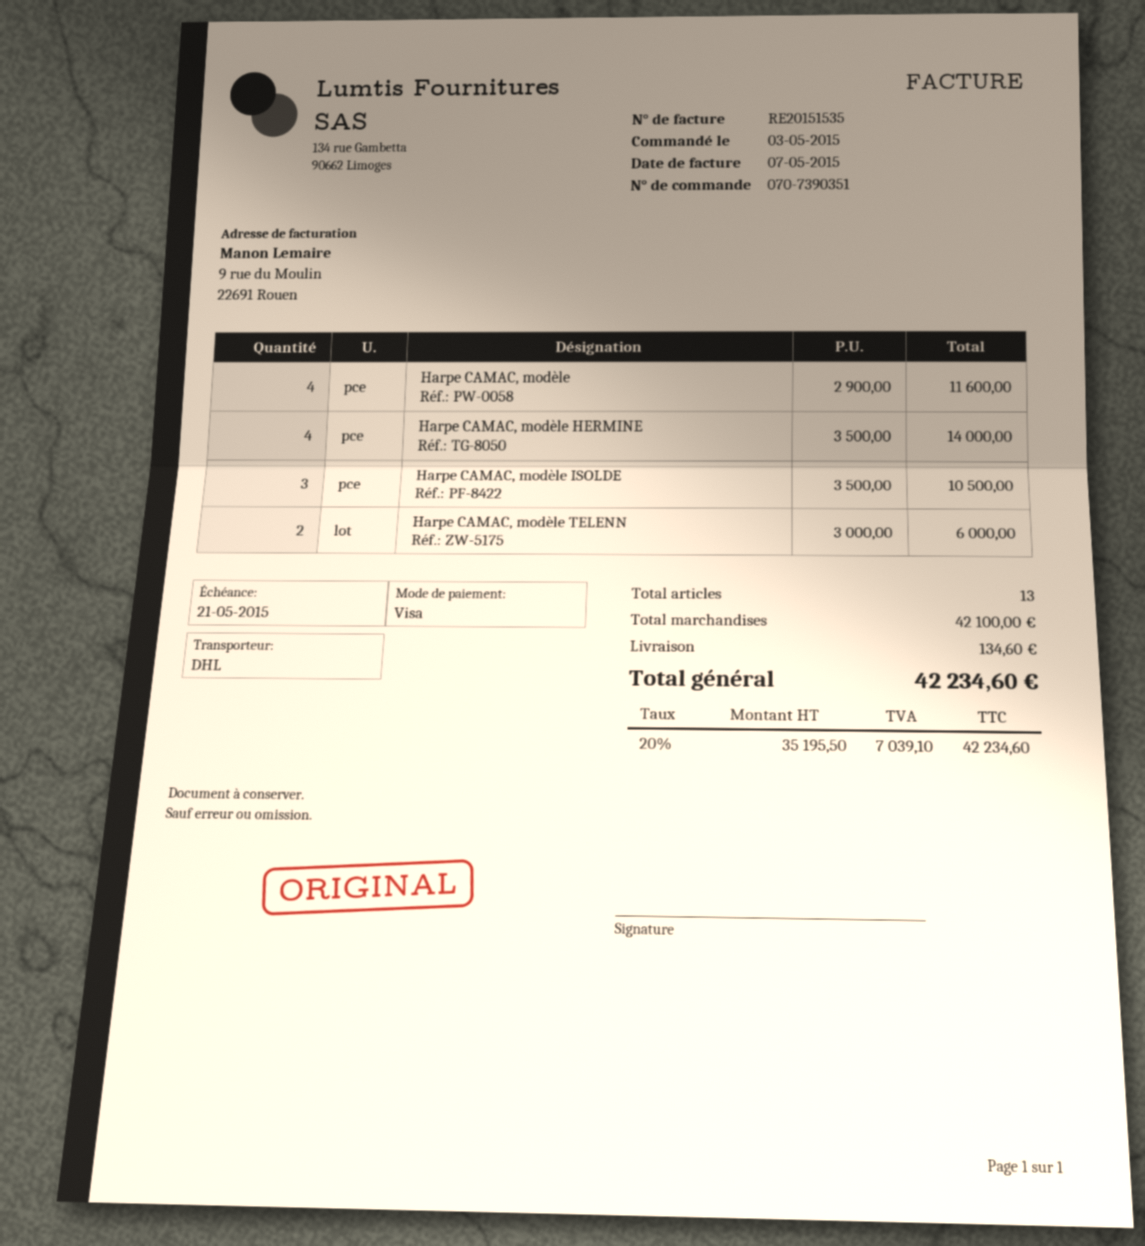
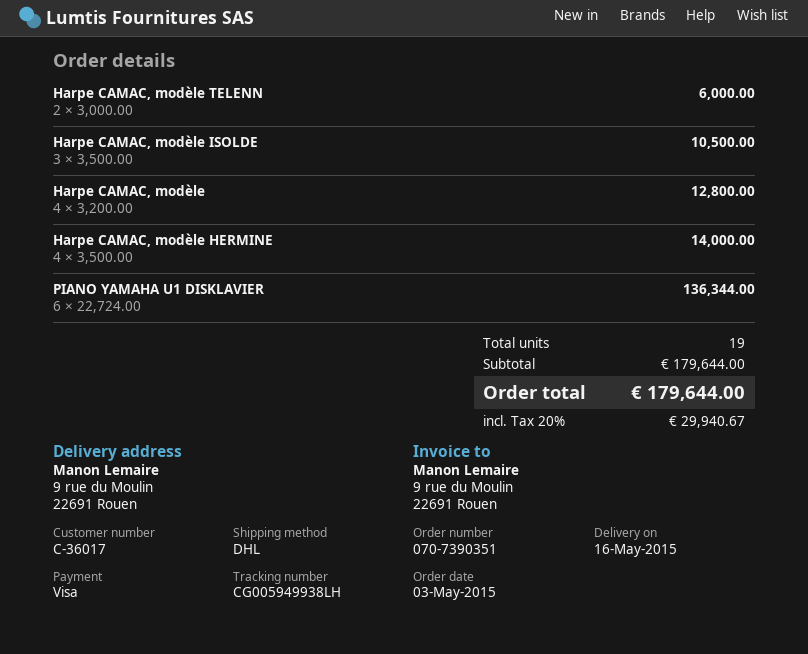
Harpe CAMAC, modèle: 4 x 2900.00 = 11600.00 -> 4 x 3200.00 = 12800.00
PIANO YAMAHA U1 DISKLAVIER: none -> 6 x 22724.00 = 136344.00
total quantity: 13 -> 19
subtotal: 42100.00 -> 179644.00
shipping: 134.60 -> none
tax: 20% = 7039.10 -> 20% = 29940.67
total: 42234.60 -> 179644.00

